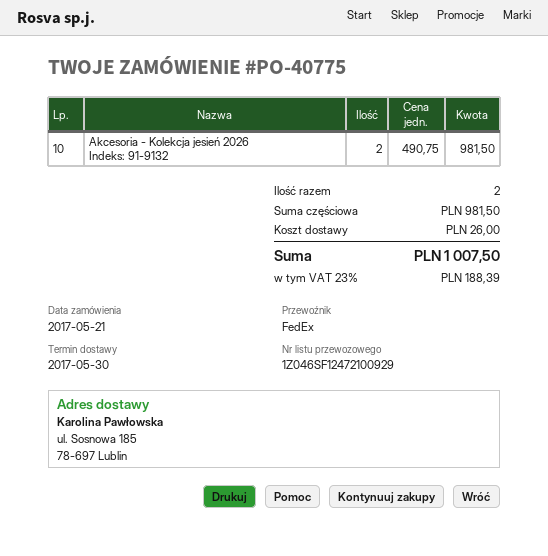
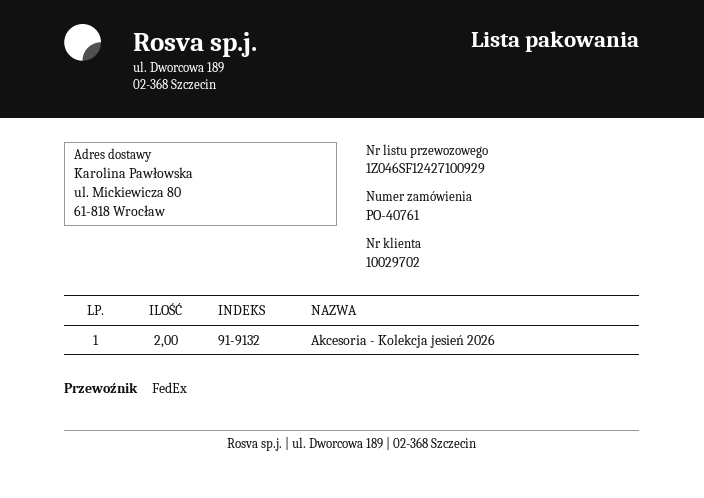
order number: PO-40775 -> PO-40761
tracking number: 1Z046SF12472100929 -> 1Z046SF12427100929
ship to: ul. Sosnowa 185, 78-697 Lublin -> ul. Mickiewicza 80, 61-818 Wrocław

